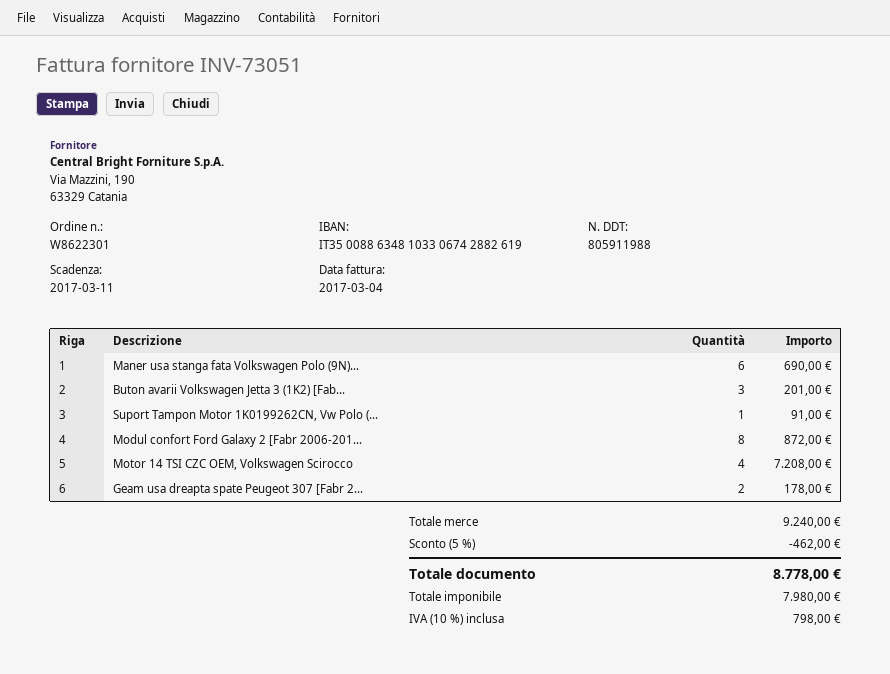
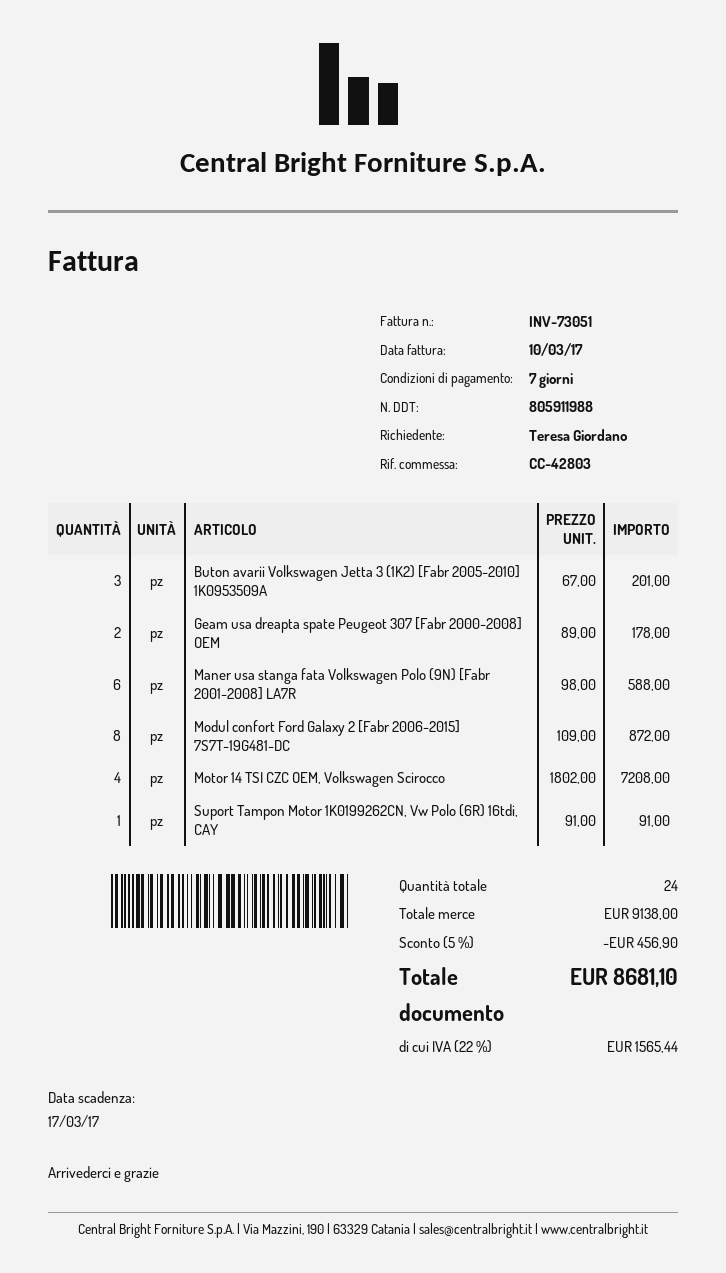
invoice date: 2017-03-04 -> 2017-03-10
due date: 2017-03-11 -> 2017-03-17
Maner usa stanga fata Volkswagen Polo (9N)...: 6 for 690.00 -> 6 for 588.00
subtotal: 9240.00 -> 9138.00
discount: 5% = 462.00 -> 5% = 456.90
tax: 10% = 798.00 -> 22% = 1565.44
total: 8778.00 -> 8681.10

